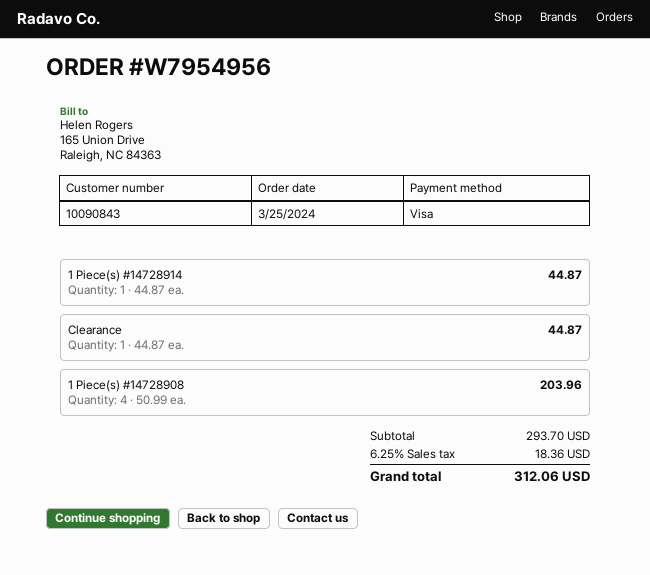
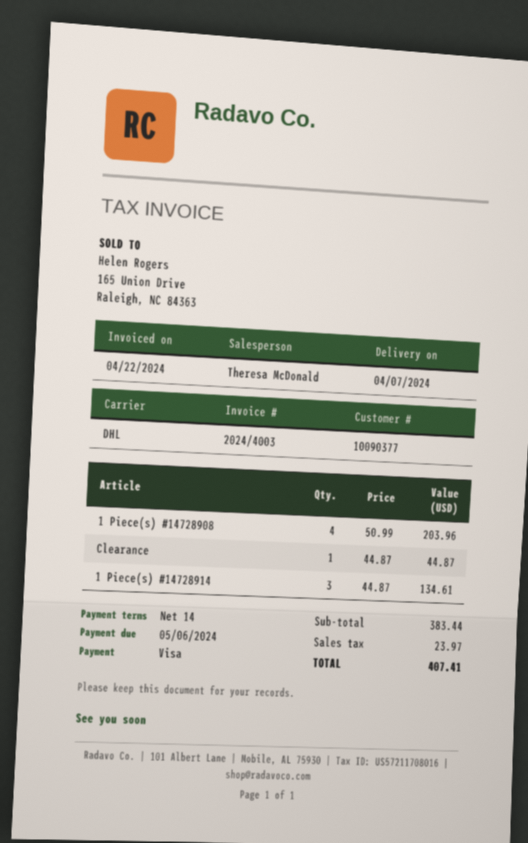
customer number: 10090843 -> 10090377
1 Piece(s) #14728914: 1 x 44.87 = 44.87 -> 3 x 44.87 = 134.61
subtotal: 293.70 -> 383.44
tax: 18.36 -> 23.97
total: 312.06 -> 407.41

